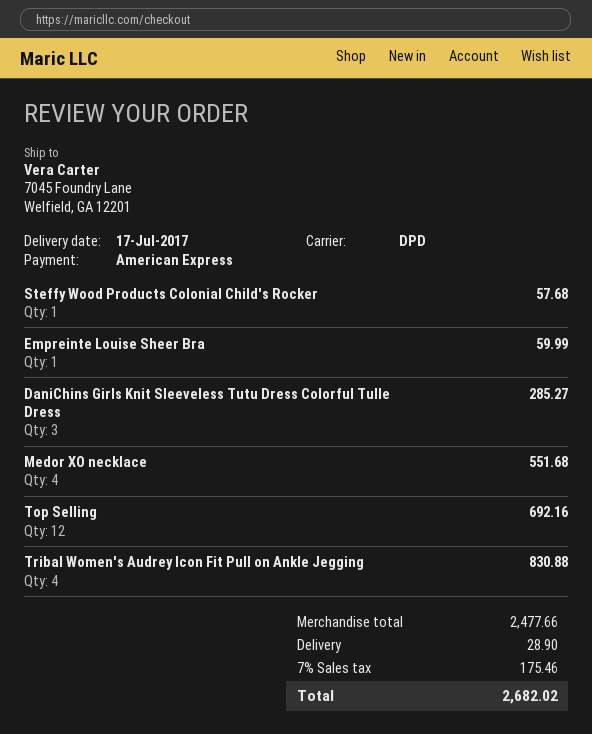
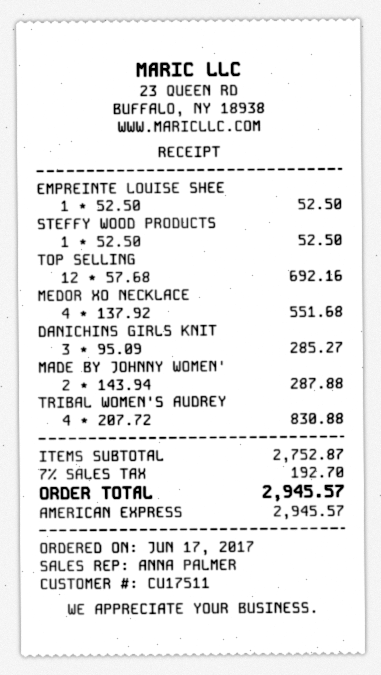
Steffy Wood Products Colonial Child's Rocker: 1 for 57.68 -> 1 for 52.50
Empreinte Louise Sheer Bra: 1 for 59.99 -> 1 for 52.50
MADE BY JOHNNY WOMEN': none -> 2 for 287.88
subtotal: 2477.66 -> 2752.87
shipping: 28.90 -> none
tax: 7% = 175.46 -> 7% = 192.70
total: 2682.02 -> 2945.57

